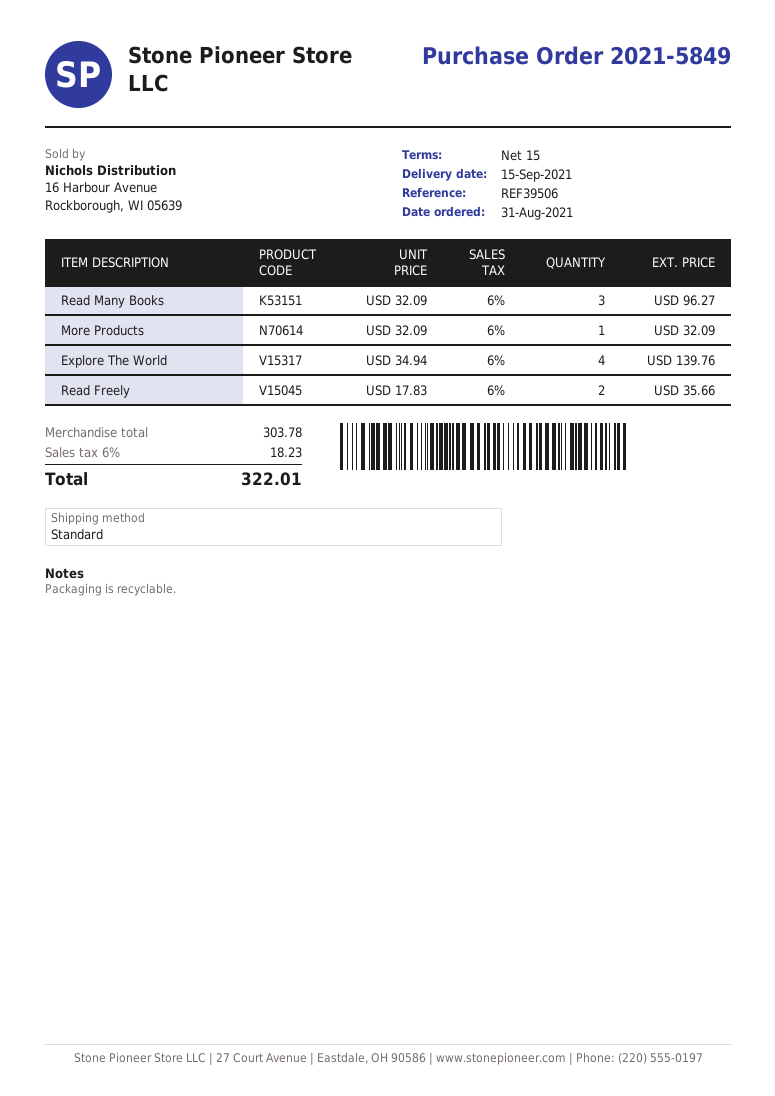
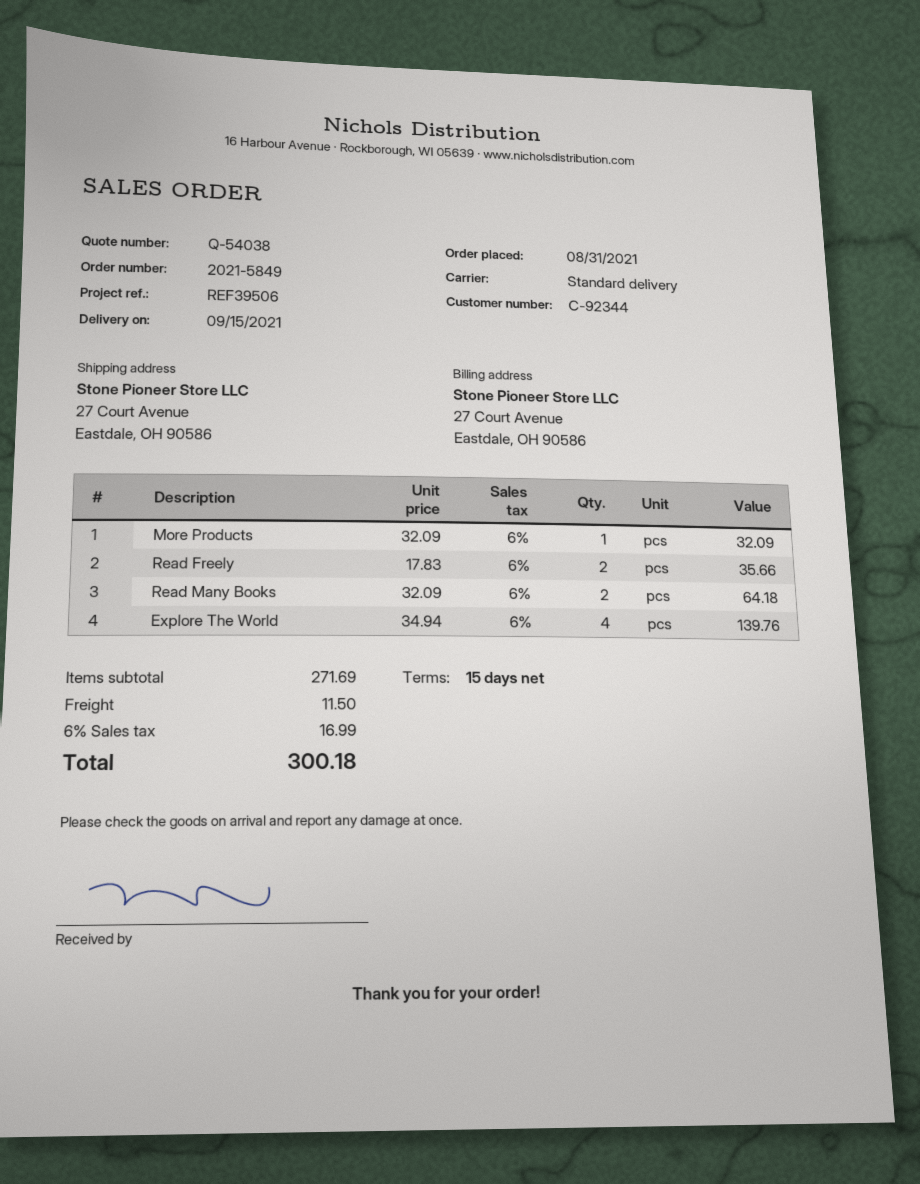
Read Many Books: 3 x 32.09 = 96.27 -> 2 x 32.09 = 64.18
subtotal: 303.78 -> 271.69
shipping: none -> 11.50
tax: 6% = 18.23 -> 6% = 16.99
total: 322.01 -> 300.18

